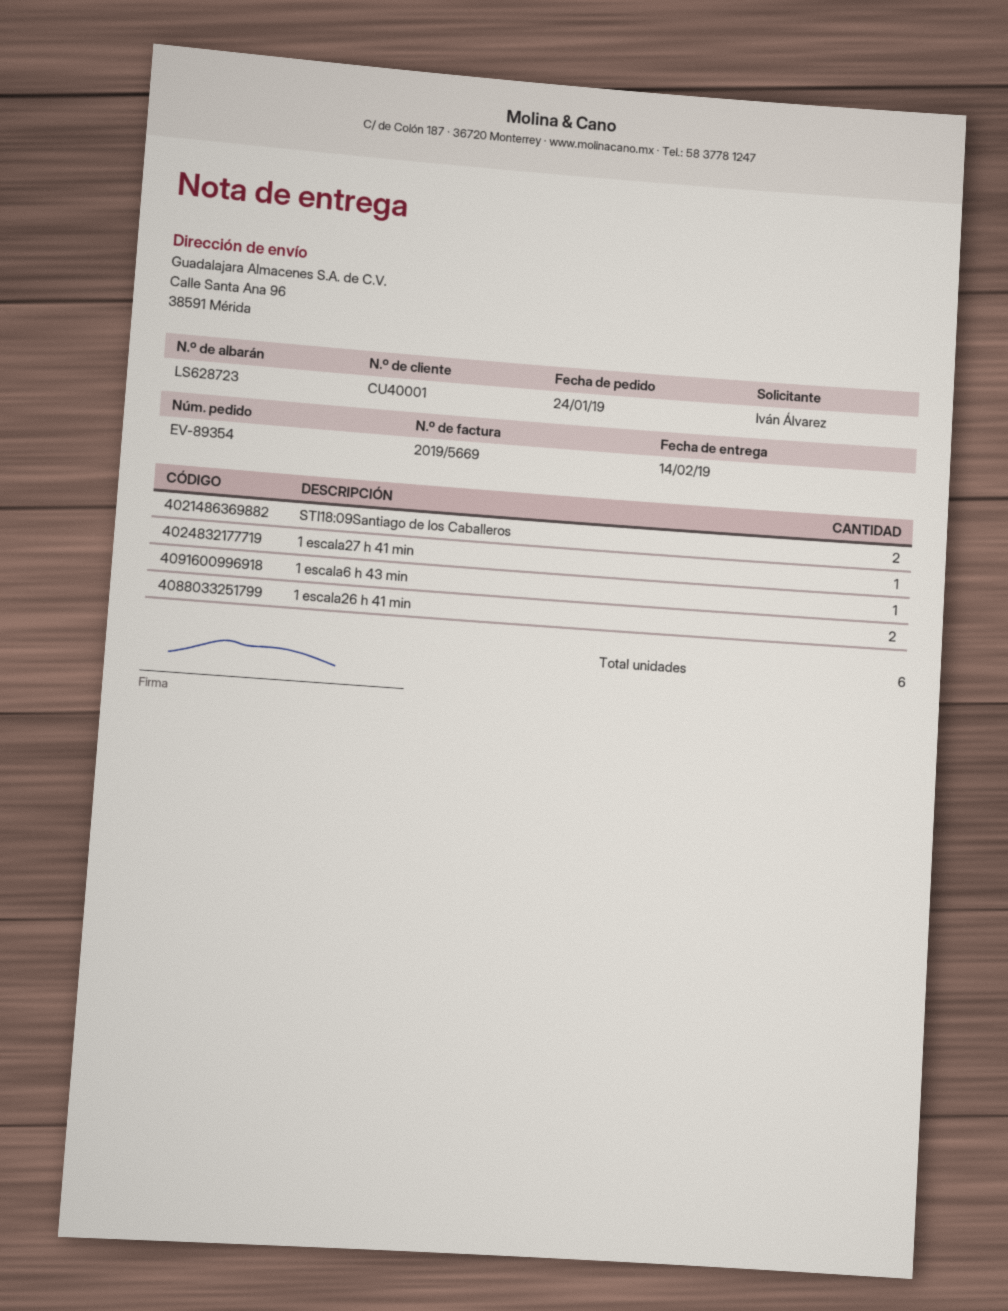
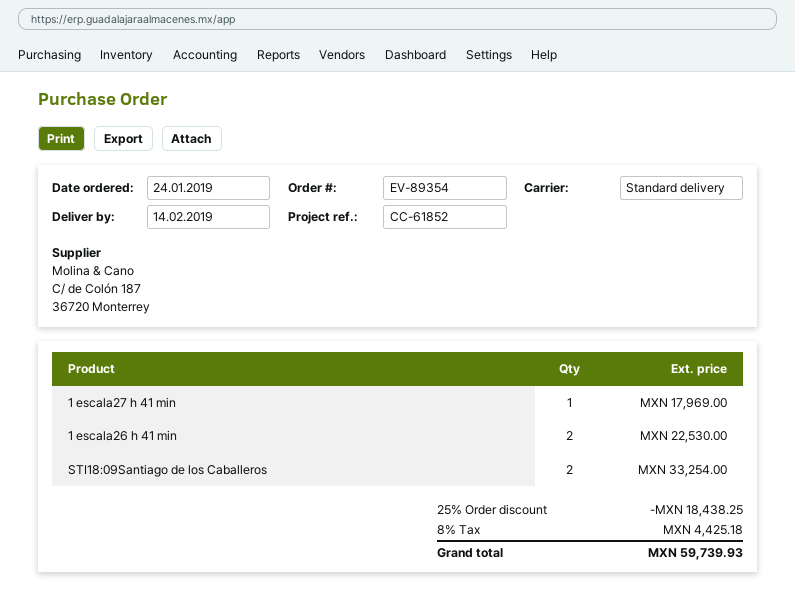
1 escala6 h 43 min: 1 -> none

